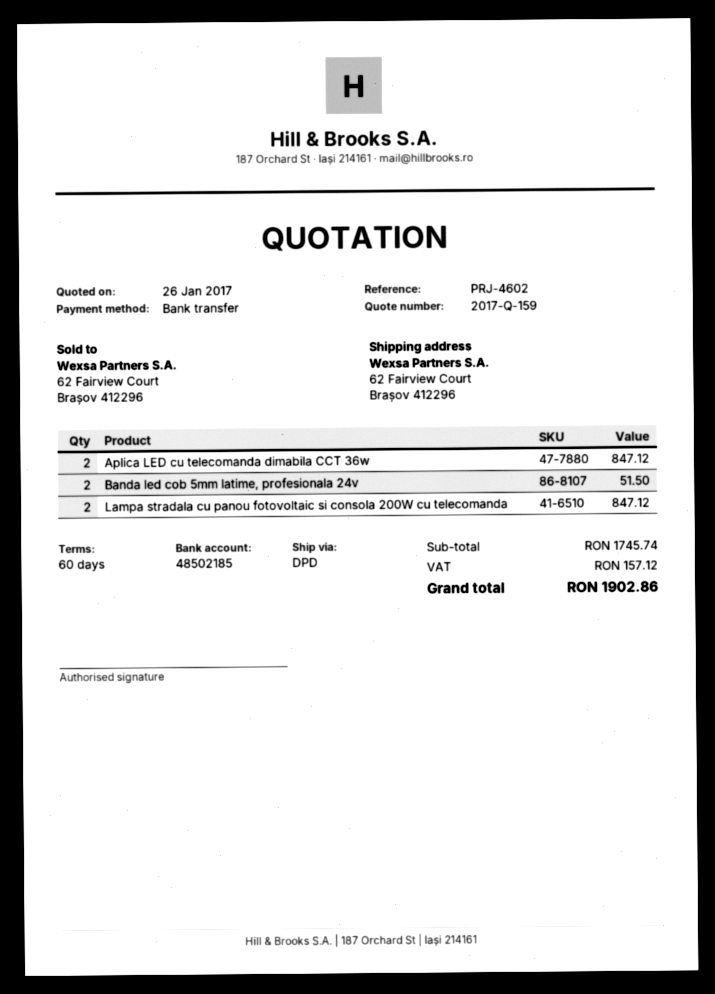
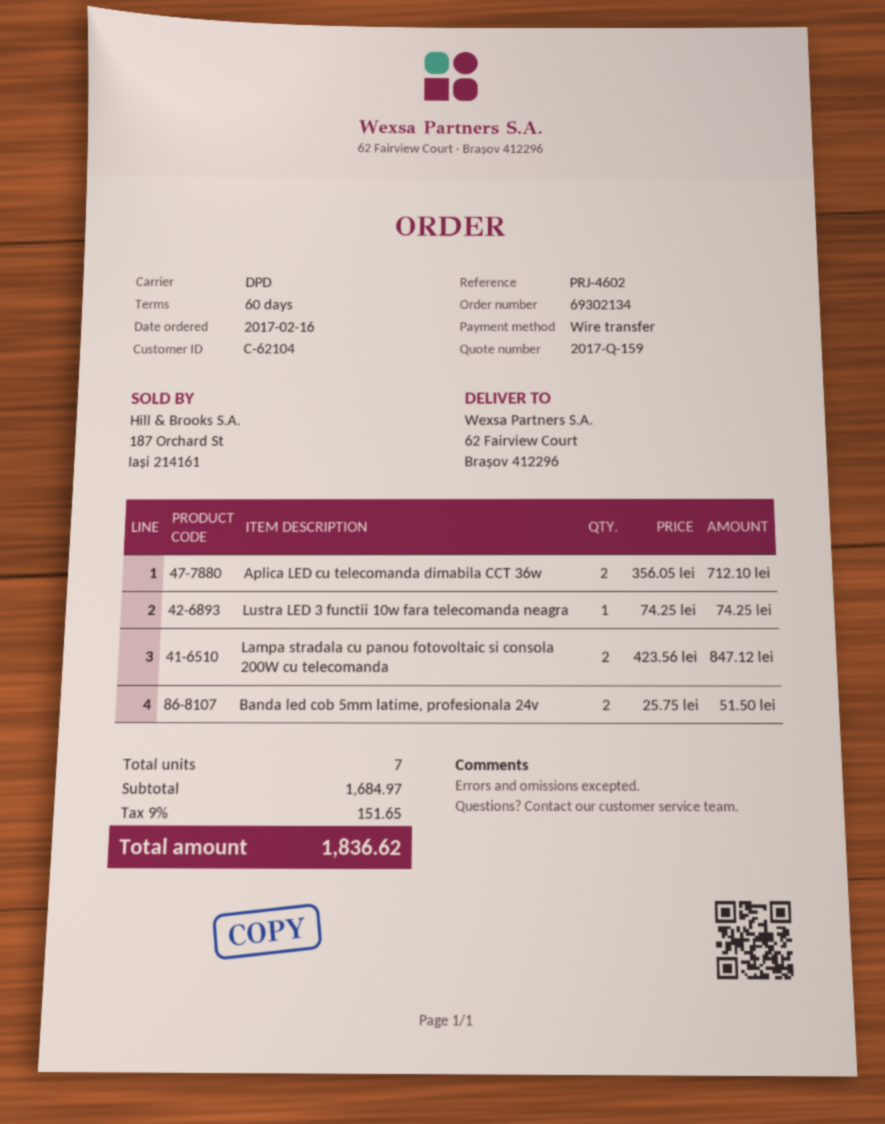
Aplica LED cu telecomanda dimabila CCT 36w: 2 for 847.12 -> 2 for 712.10
Lustra LED 3 functii 10w fara telecomanda neagra: none -> 1 for 74.25
subtotal: 1745.74 -> 1684.97
tax: 157.12 -> 151.65
total: 1902.86 -> 1836.62

